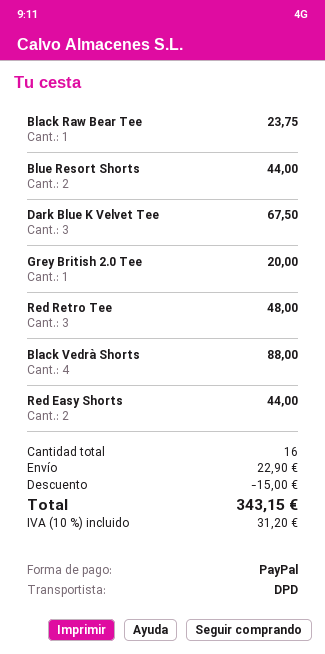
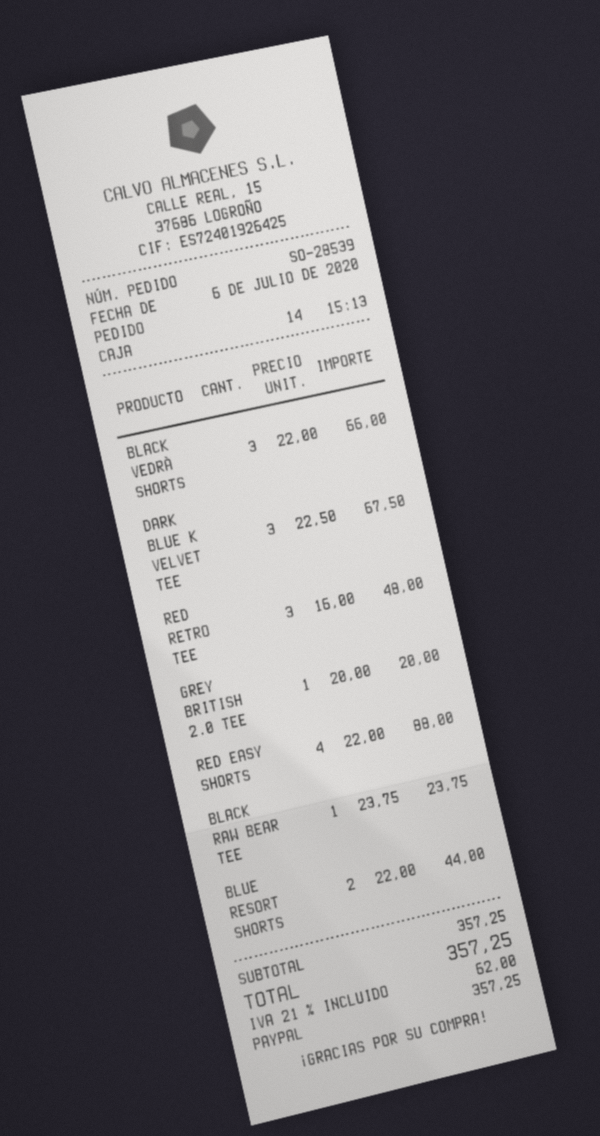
Black Vedrà Shorts: 4 for 88.00 -> 3 for 66.00
Red Easy Shorts: 2 for 44.00 -> 4 for 88.00
discount: 15.00 -> none
shipping: 22.90 -> none
tax: 10% = 31.20 -> 21% = 62.00
total: 343.15 -> 357.25

